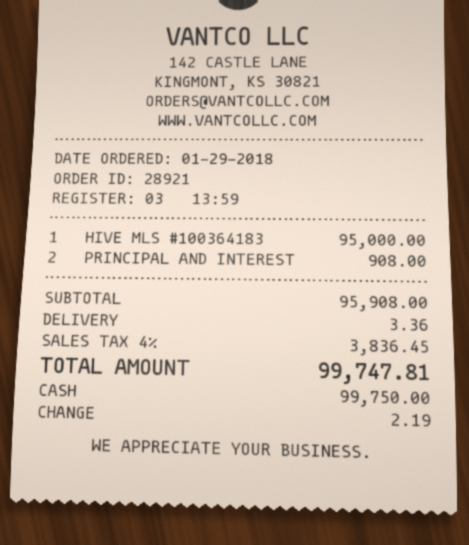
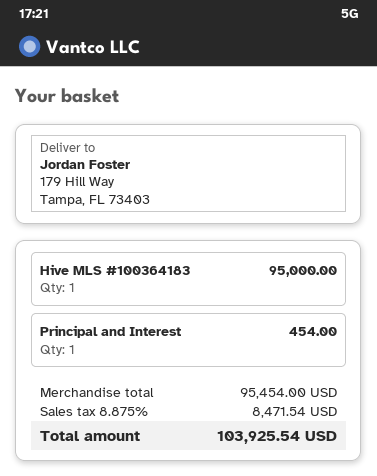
PRINCIPAL AND INTEREST: 2 for 908.00 -> 1 for 454.00
subtotal: 95908.00 -> 95454.00
shipping: 3.36 -> none
tax: 4% = 3836.45 -> 8.875% = 8471.54
total: 99747.81 -> 103925.54

